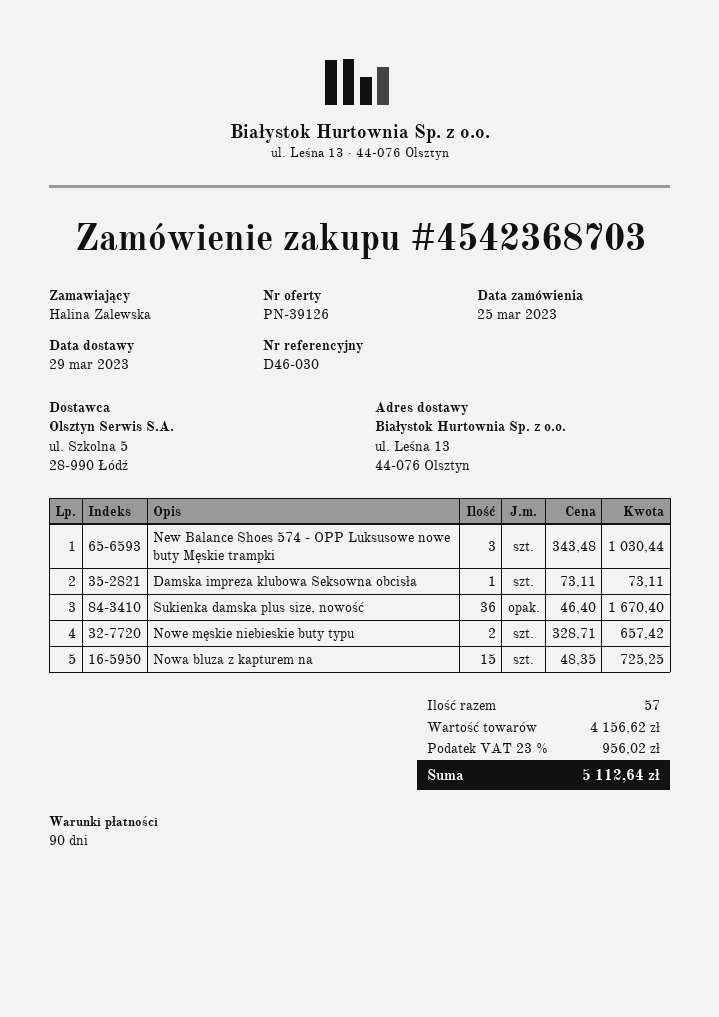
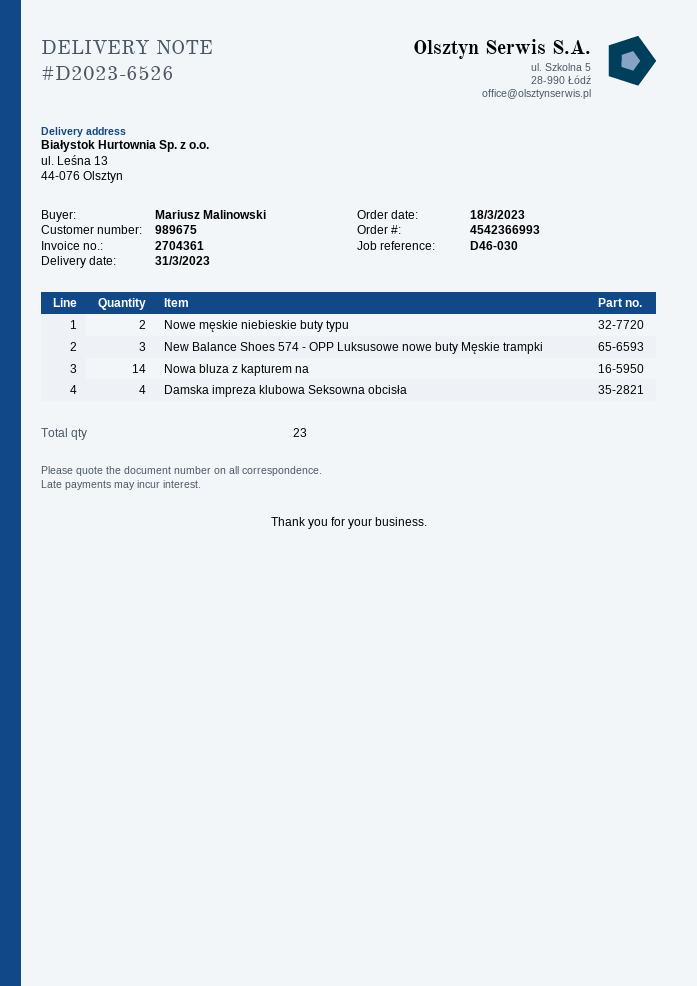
order number: 4542368703 -> 4542366993
order date: 2023-03-25 -> 2023-03-18
delivery date: 2023-03-29 -> 2023-03-31
ordered by: Halina Zalewska -> Mariusz Malinowski
Damska impreza klubowa Seksowna obcisła: 1 -> 4
Sukienka damska plus size, nowość: 36 -> none
Nowa bluza z kapturem na: 15 -> 14
total quantity: 57 -> 23

